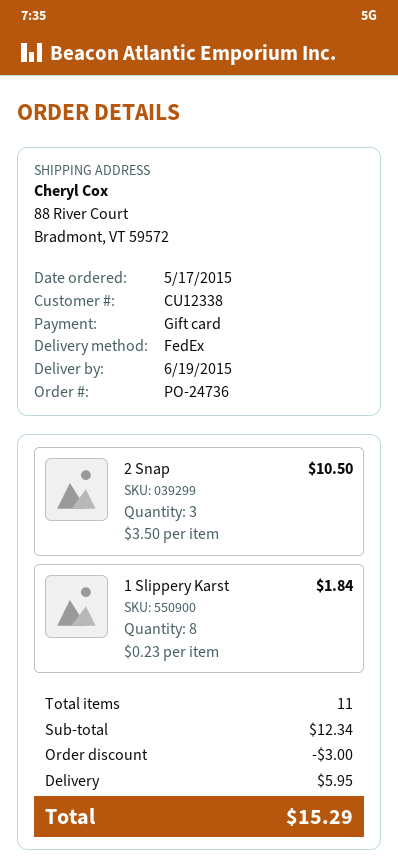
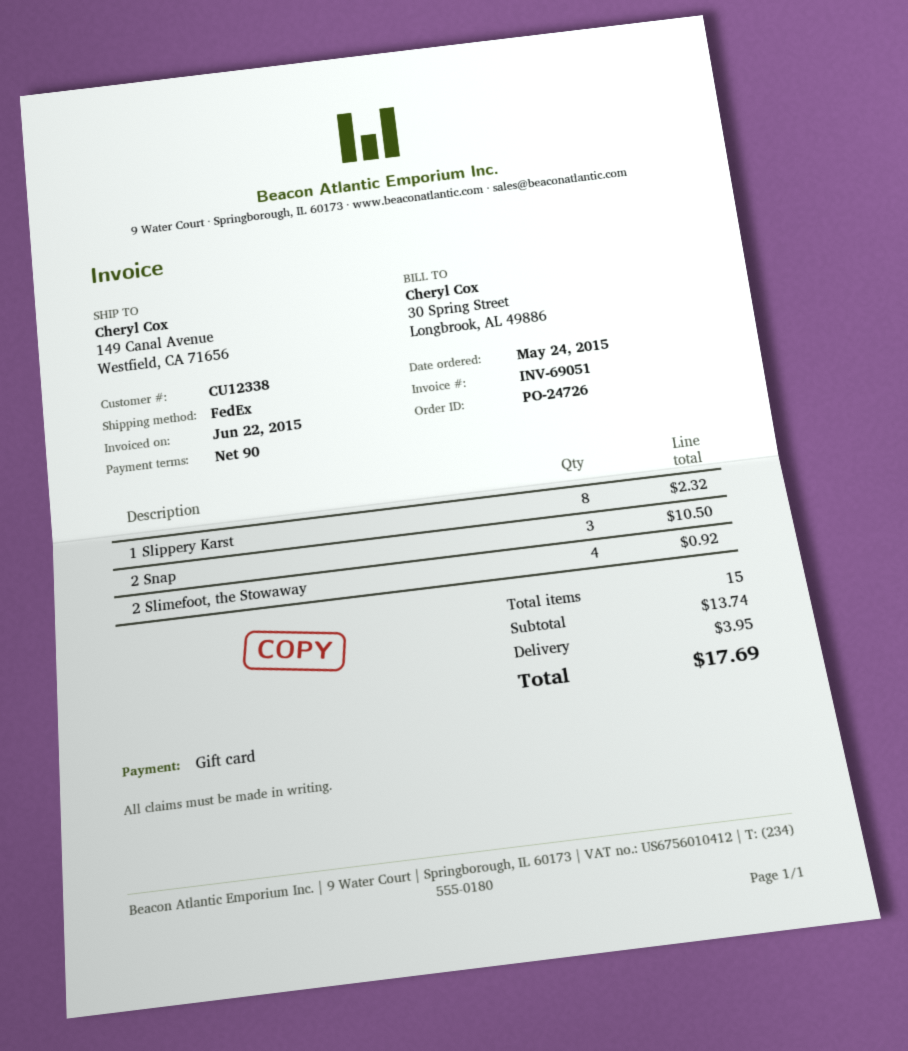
order number: PO-24736 -> PO-24726
order date: 2015-05-17 -> 2015-05-24
ship to: 88 River Court, Bradmont, VT 59572 -> 149 Canal Avenue, Westfield, CA 71656
1 Slippery Karst: 8 for 1.84 -> 8 for 2.32
2 Slimefoot, the Stowaway: none -> 4 for 0.92
total quantity: 11 -> 15
subtotal: 12.34 -> 13.74
discount: 3.00 -> none
shipping: 5.95 -> 3.95
total: 15.29 -> 17.69

